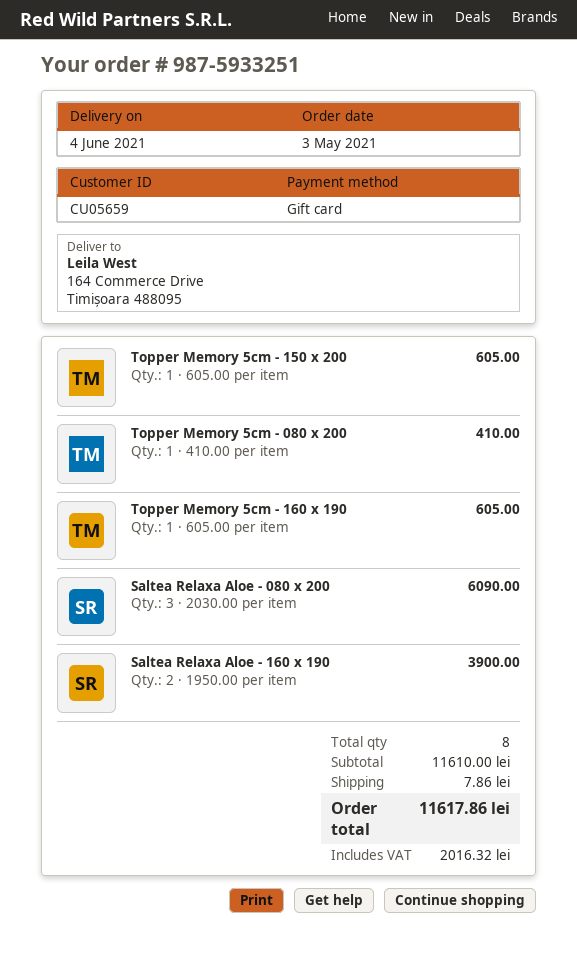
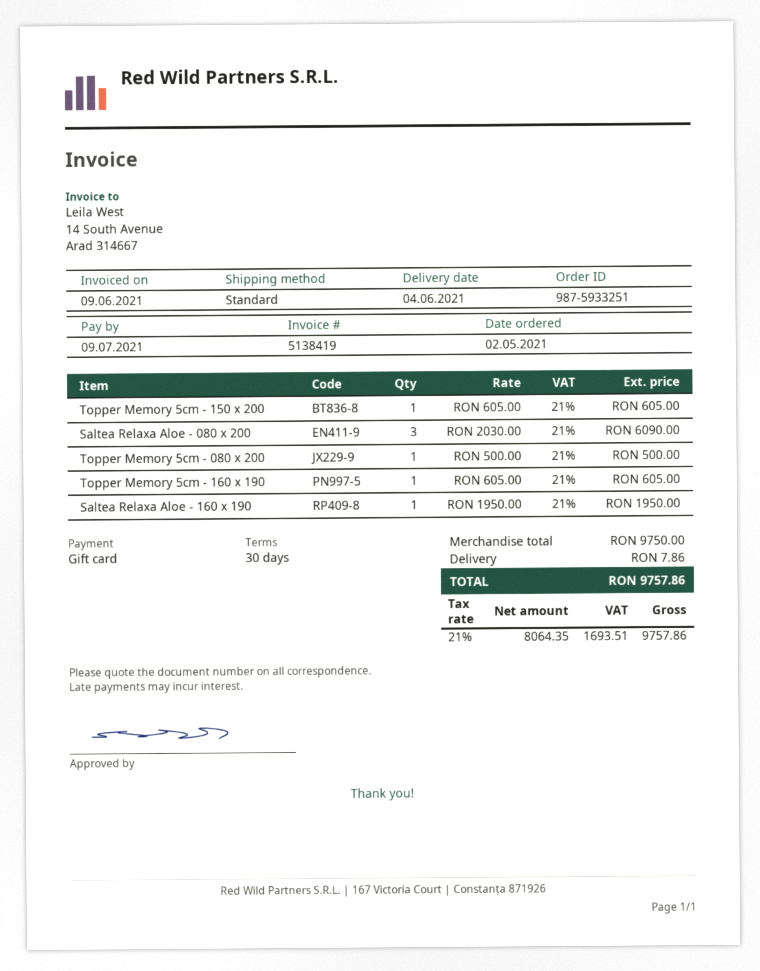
order date: 2021-05-03 -> 2021-05-02
Topper Memory 5cm - 080 x 200: 1 x 410.00 = 410.00 -> 1 x 500.00 = 500.00
Saltea Relaxa Aloe - 160 x 190: 2 x 1950.00 = 3900.00 -> 1 x 1950.00 = 1950.00
subtotal: 11610.00 -> 9750.00
tax: 2016.32 -> 1693.51
total: 11617.86 -> 9757.86

